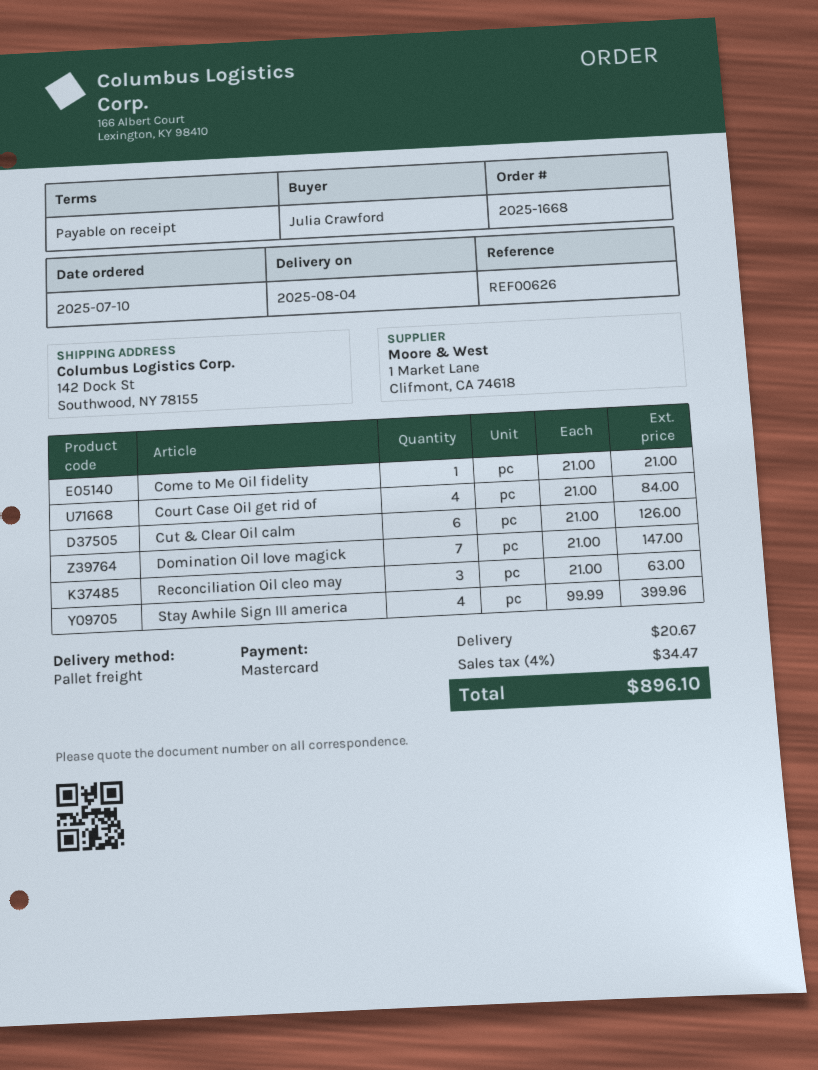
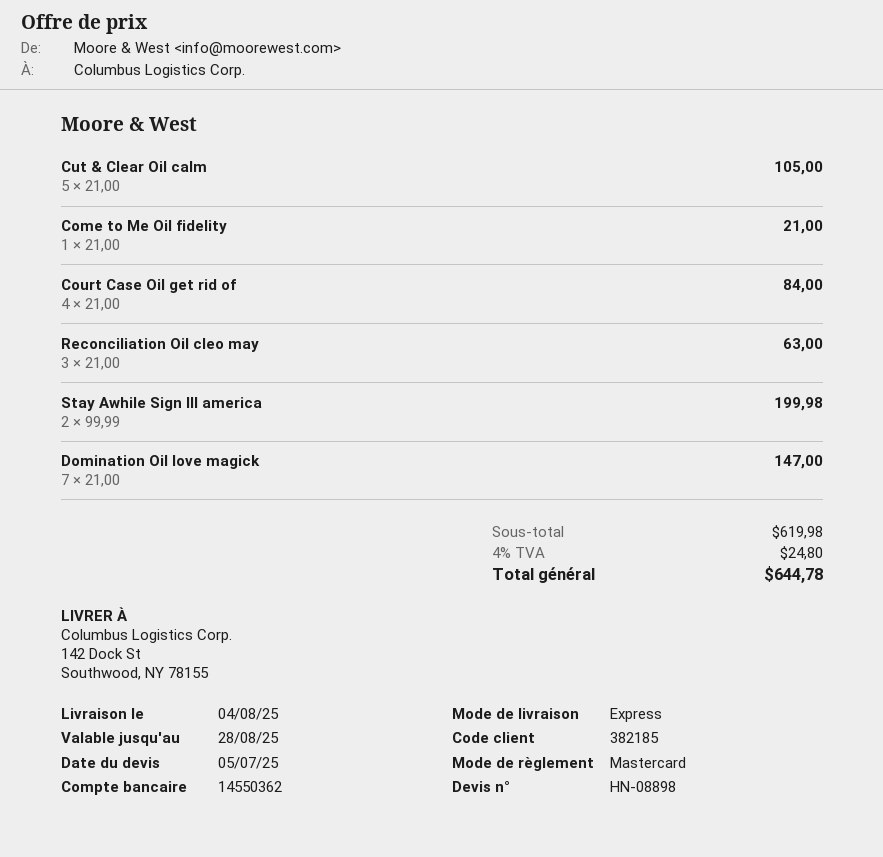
shipping method: pallet freight -> express
Cut & Clear Oil calm: 6 x 21.00 = 126.00 -> 5 x 21.00 = 105.00
Stay Awhile Sign III america: 4 x 99.99 = 399.96 -> 2 x 99.99 = 199.98
shipping: 20.67 -> none
tax: 4% = 34.47 -> 4% = 24.80
total: 896.10 -> 644.78

